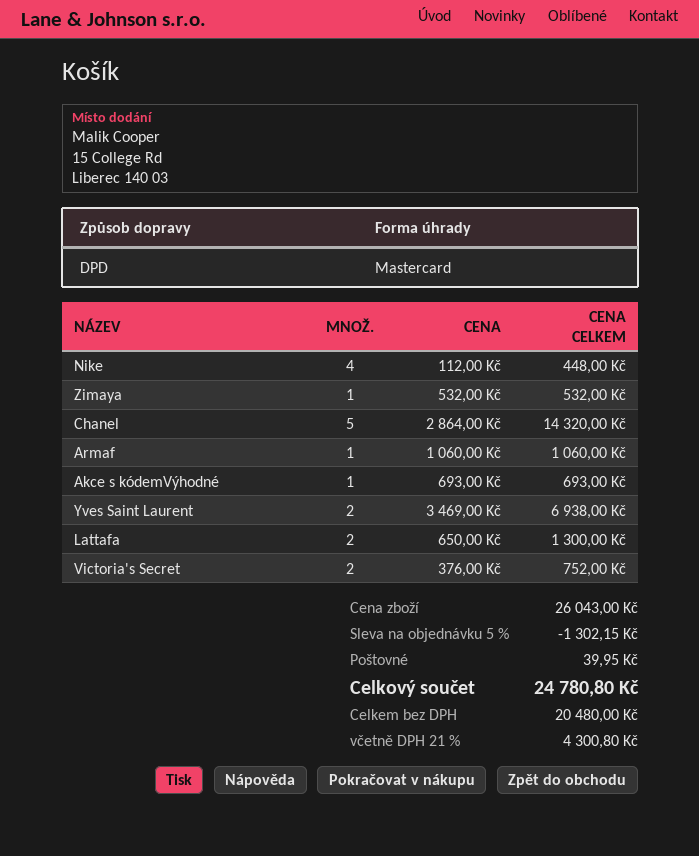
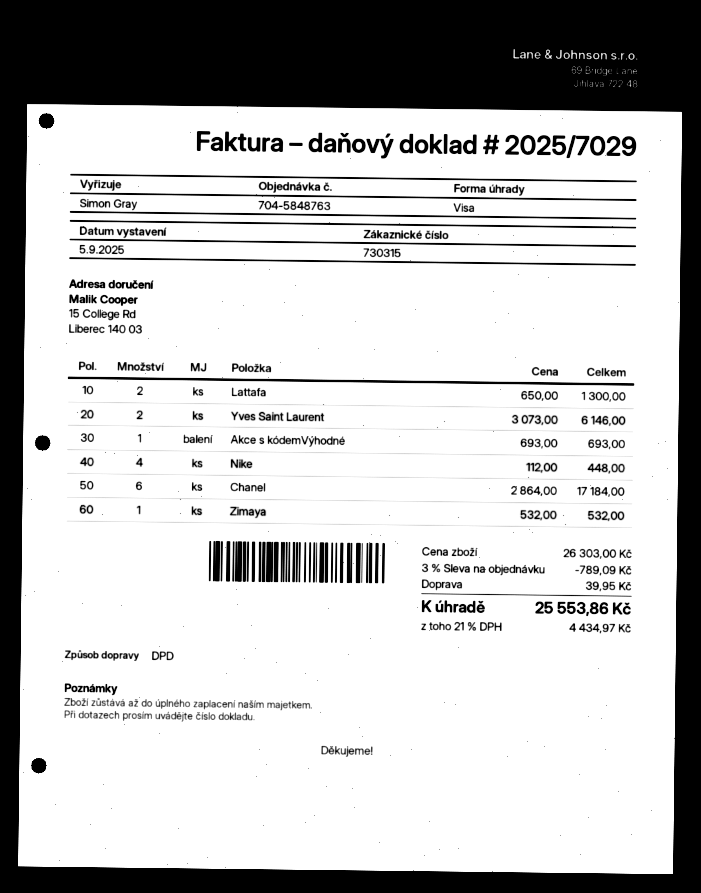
payment method: Mastercard -> Visa
Chanel: 5 x 2864.00 = 14320.00 -> 6 x 2864.00 = 17184.00
Armaf: 1 x 1060.00 = 1060.00 -> none
Yves Saint Laurent: 2 x 3469.00 = 6938.00 -> 2 x 3073.00 = 6146.00
Victoria's Secret: 2 x 376.00 = 752.00 -> none
subtotal: 26043.00 -> 26303.00
discount: 5% = 1302.15 -> 3% = 789.09
tax: 21% = 4300.80 -> 21% = 4434.97
total: 24780.80 -> 25553.86

